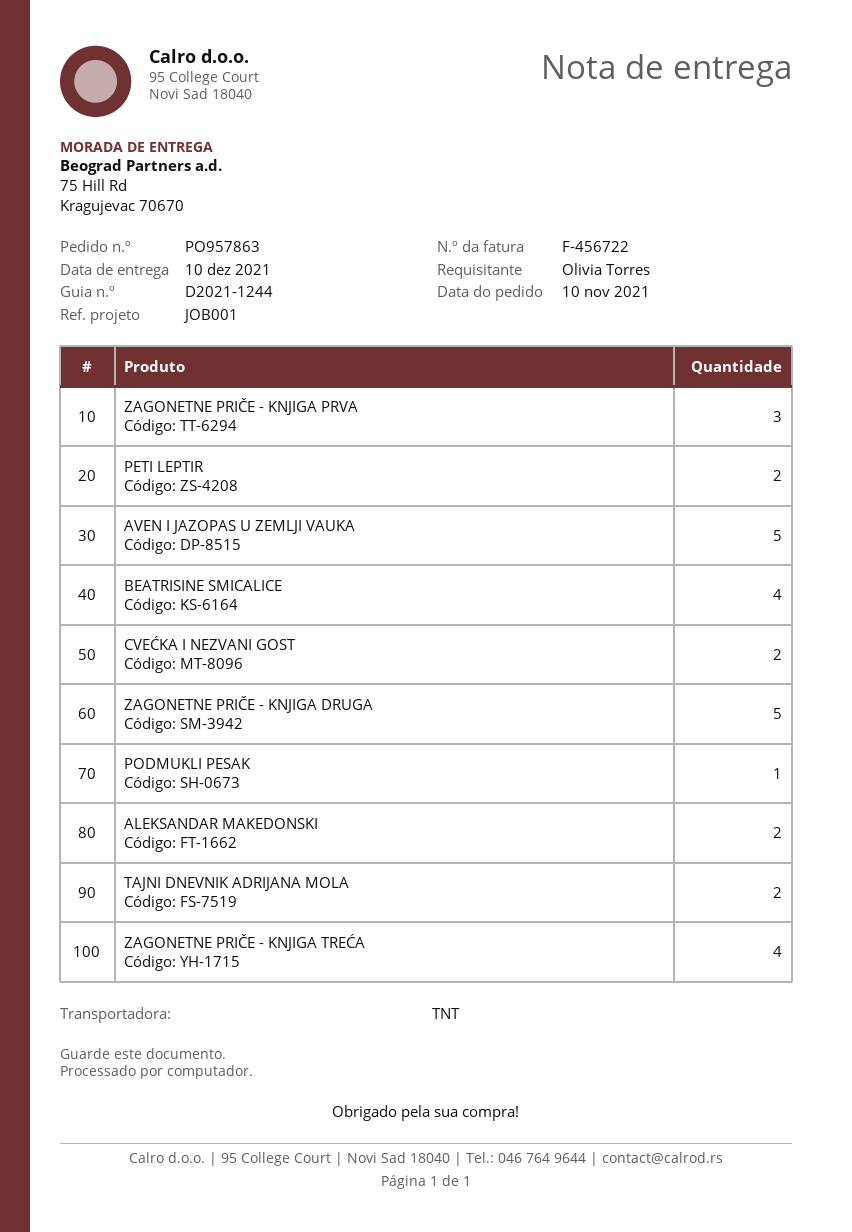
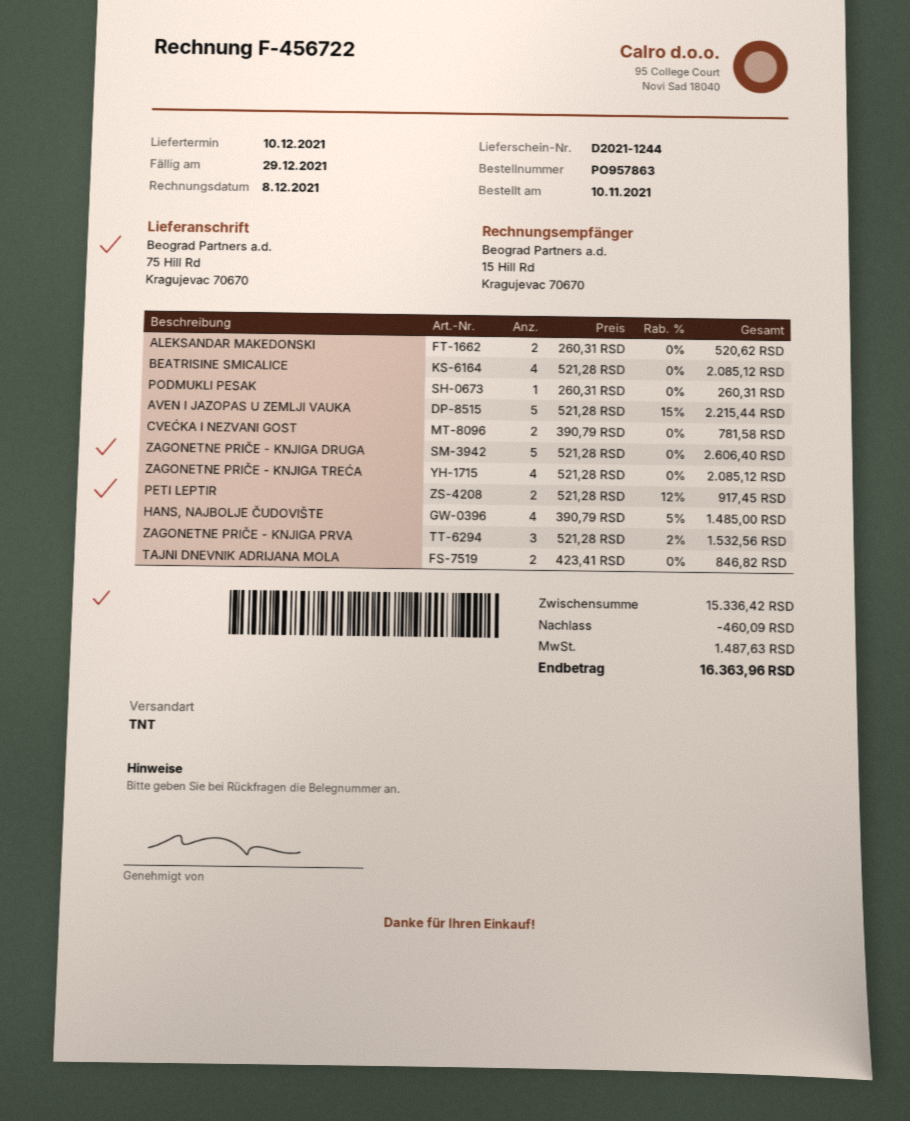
HANS, NAJBOLJE ČUDOVIŠTE: none -> 4

